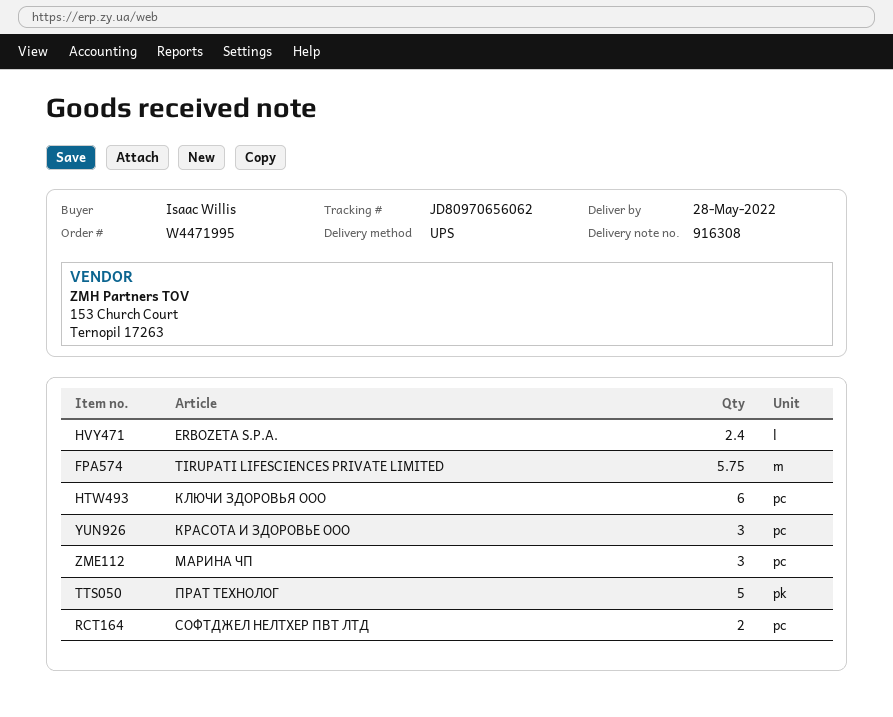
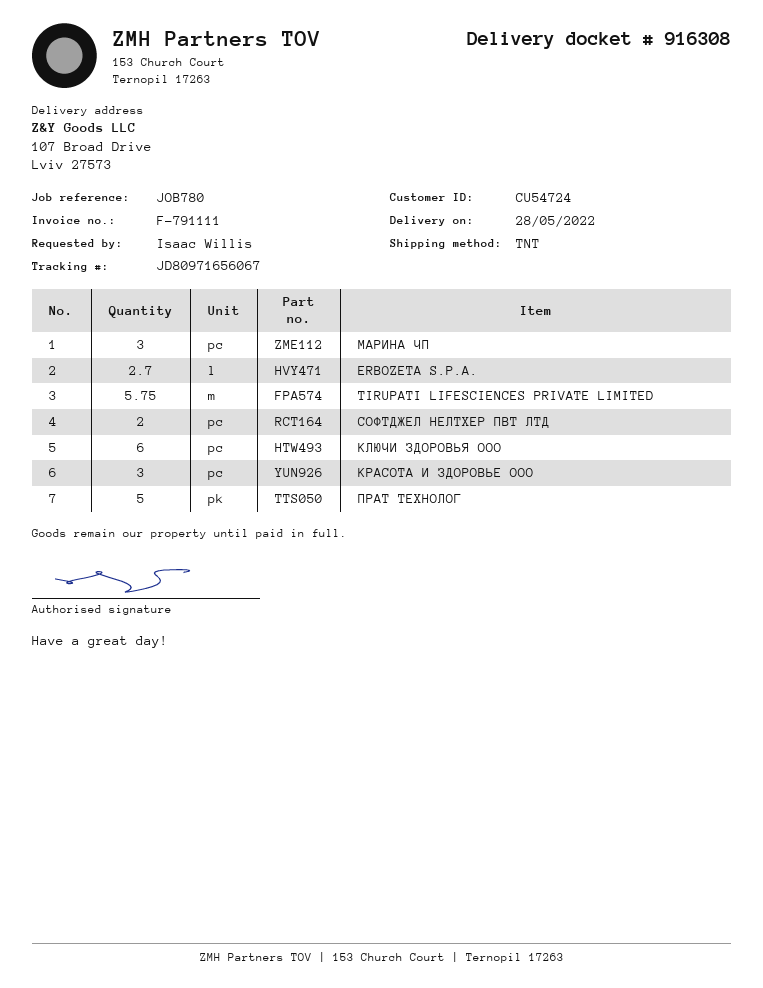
shipping method: UPS -> TNT
tracking number: JD80970656062 -> JD80971656067
ERBOZETA S.P.A.: 2.4 -> 2.7

